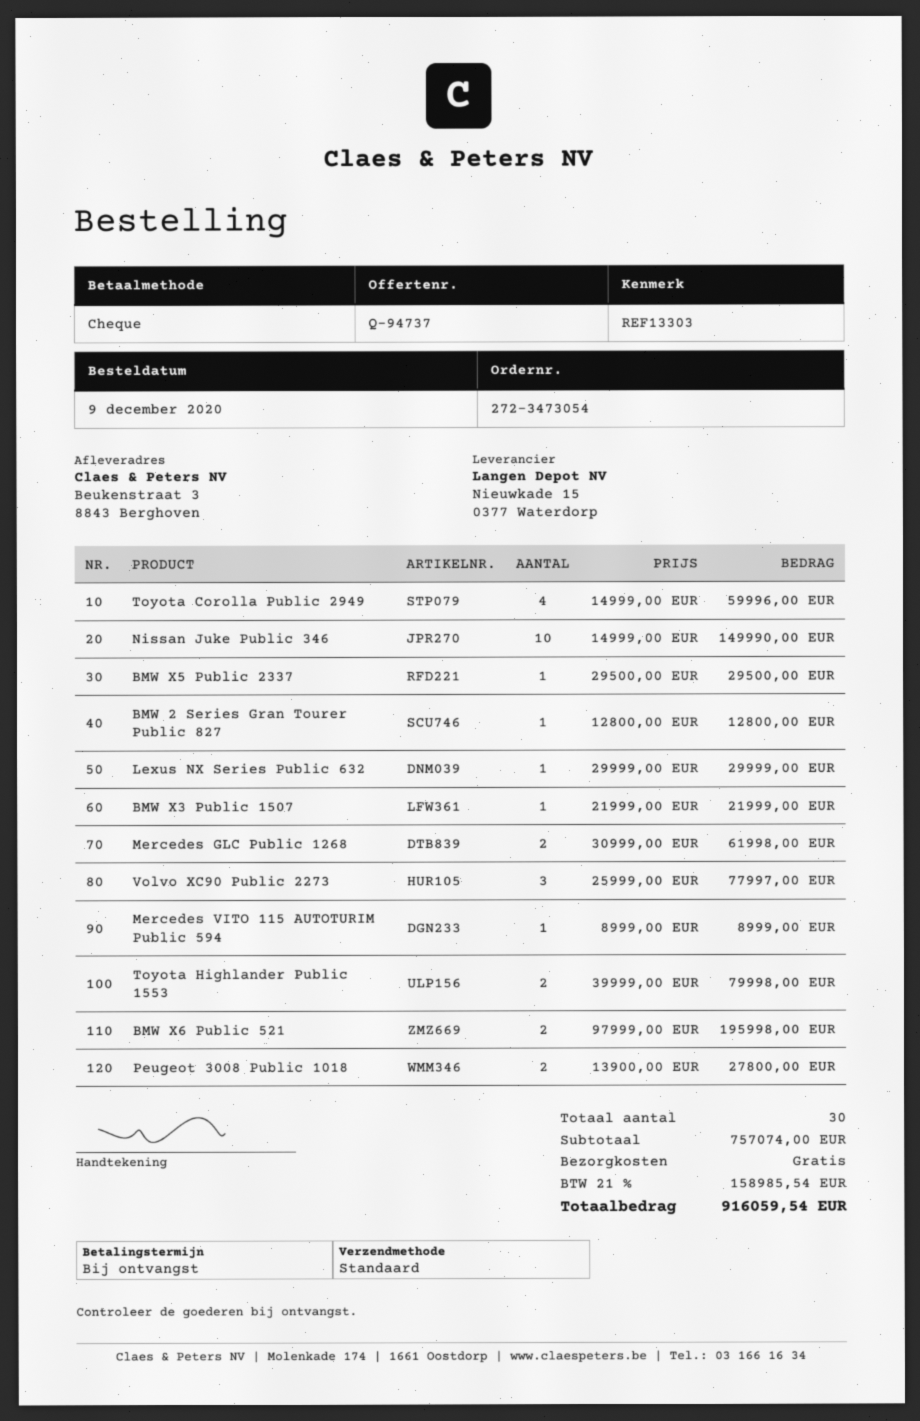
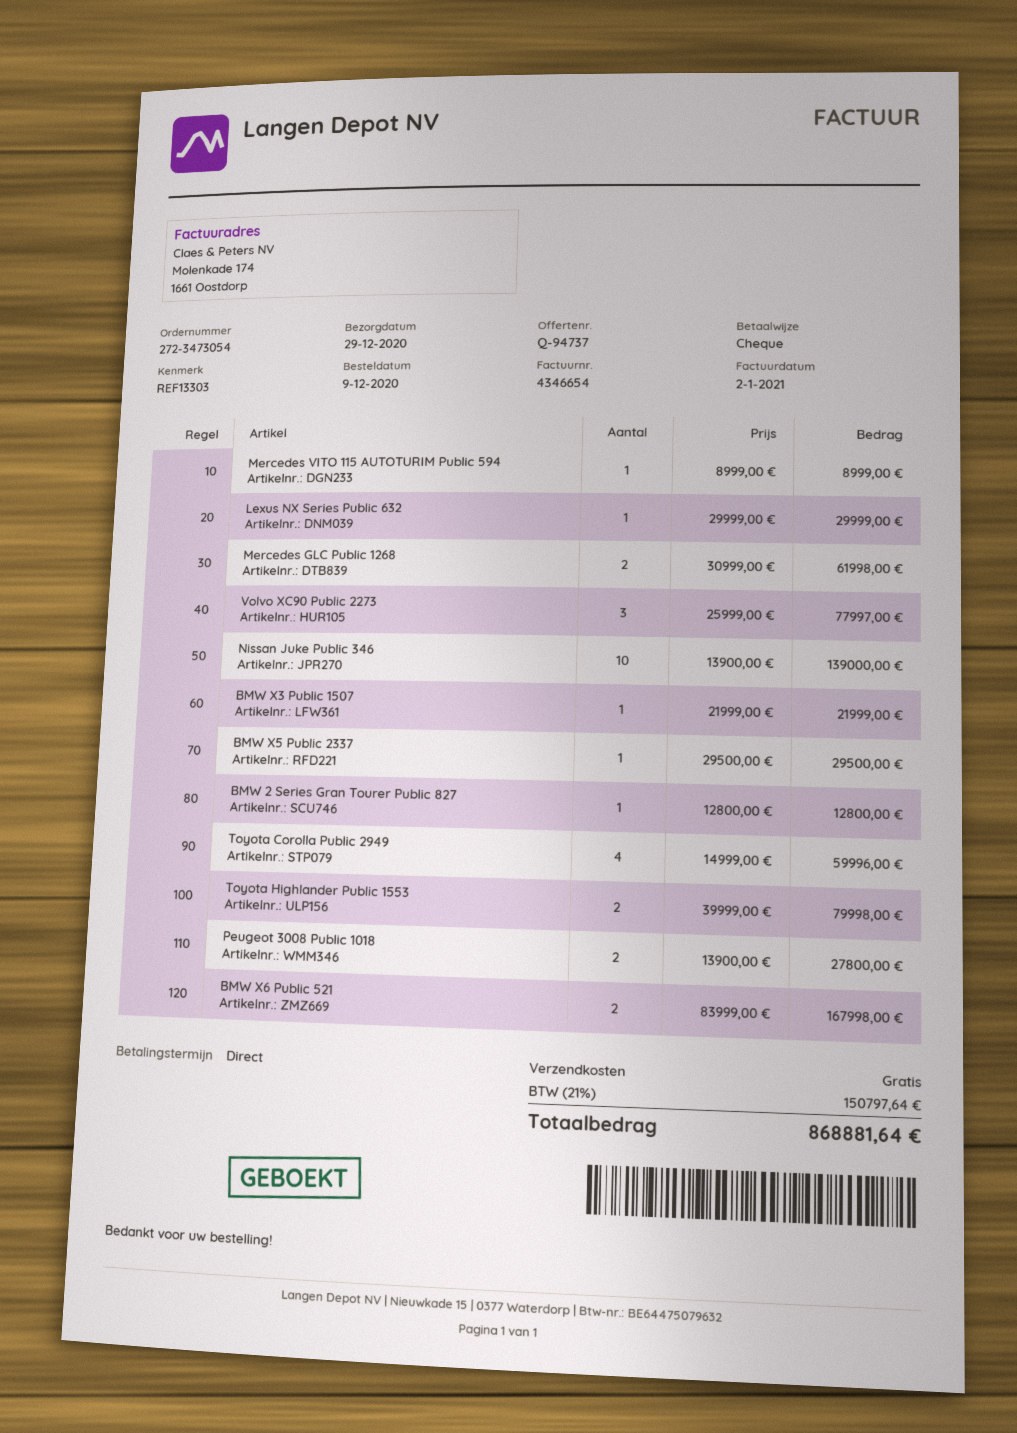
Nissan Juke Public 346: 10 x 14999.00 = 149990.00 -> 10 x 13900.00 = 139000.00
BMW X6 Public 521: 2 x 97999.00 = 195998.00 -> 2 x 83999.00 = 167998.00
tax: 21% = 158985.54 -> 21% = 150797.64
total: 916059.54 -> 868881.64

